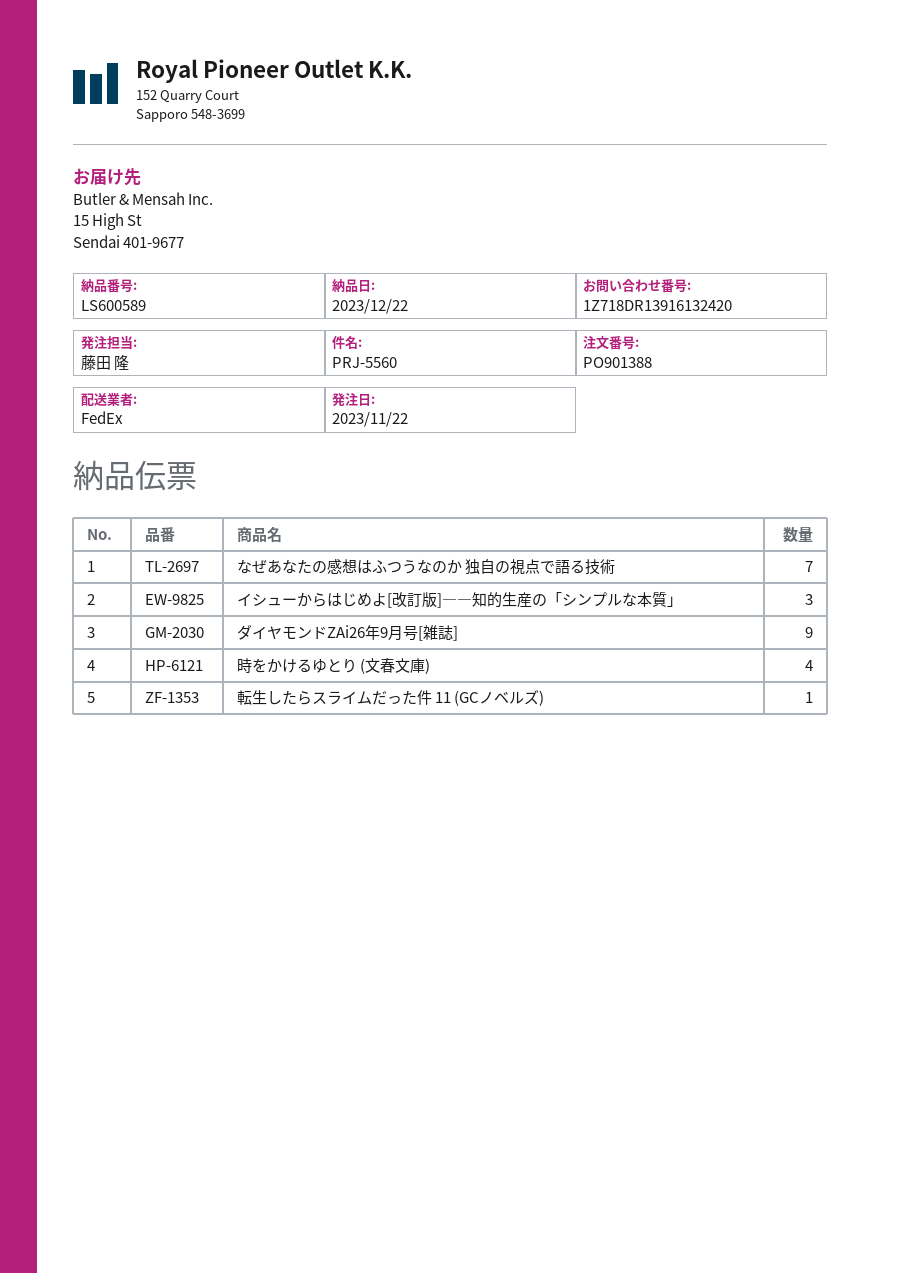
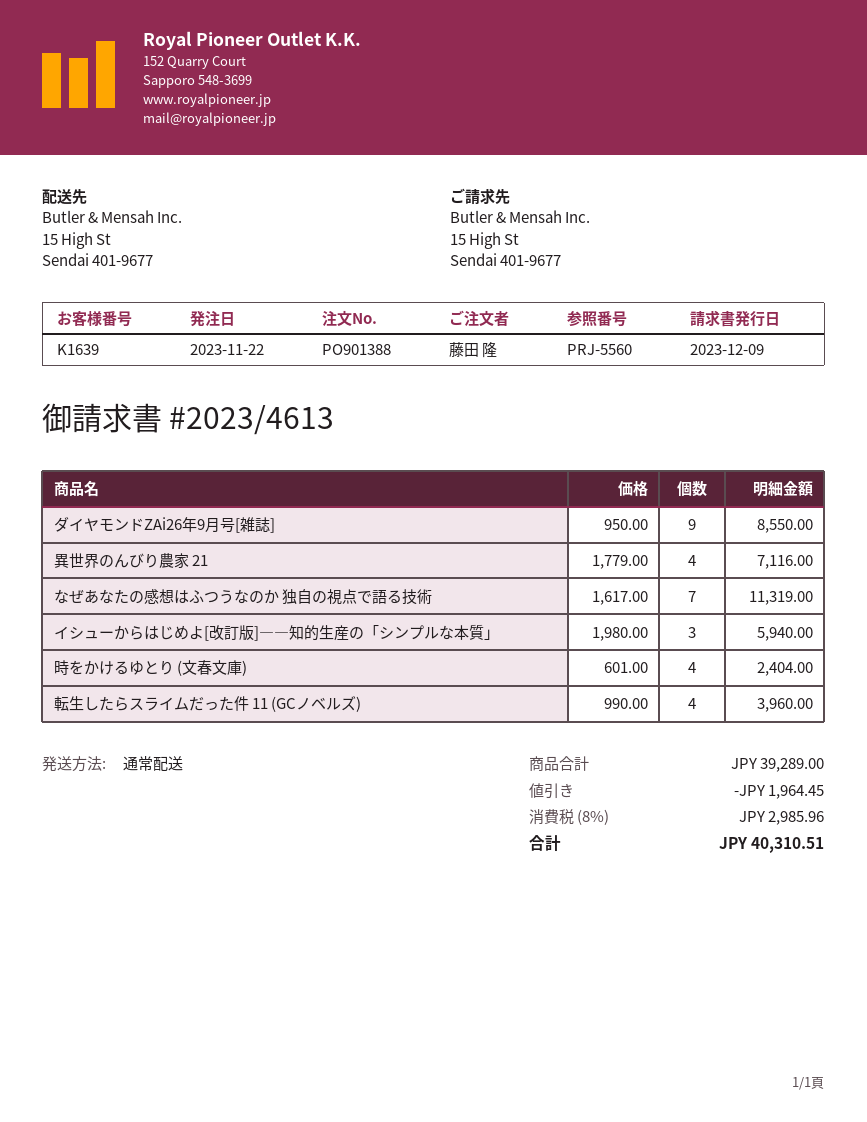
shipping method: FedEx -> standard
転生したらスライムだった件 11 (GCノベルズ): 1 -> 4
異世界のんびり農家 21: none -> 4

